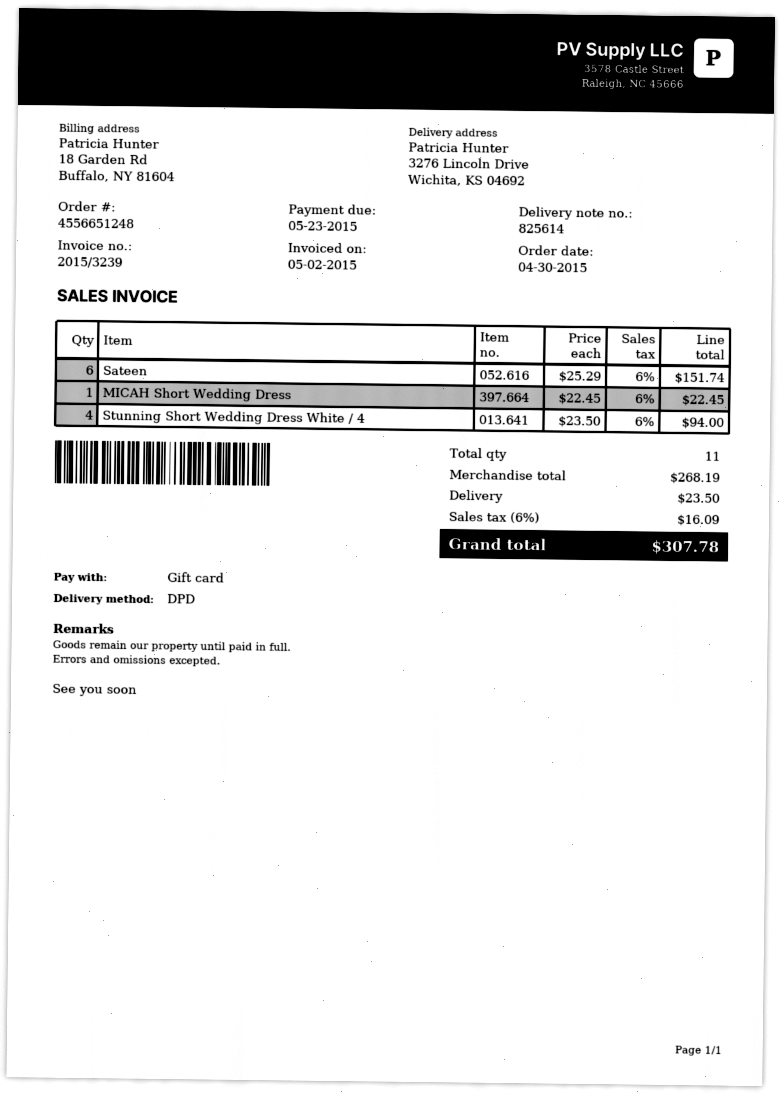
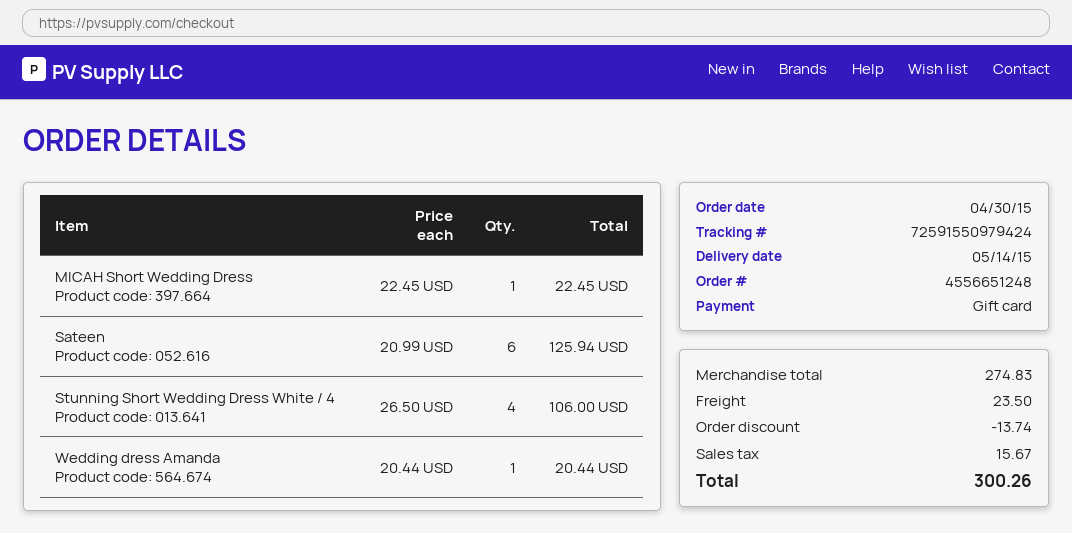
Sateen: 6 x 25.29 = 151.74 -> 6 x 20.99 = 125.94
Stunning Short Wedding Dress White / 4: 4 x 23.50 = 94.00 -> 4 x 26.50 = 106.00
Wedding dress Amanda: none -> 1 x 20.44 = 20.44
subtotal: 268.19 -> 274.83
discount: none -> 13.74
tax: 16.09 -> 15.67
total: 307.78 -> 300.26

